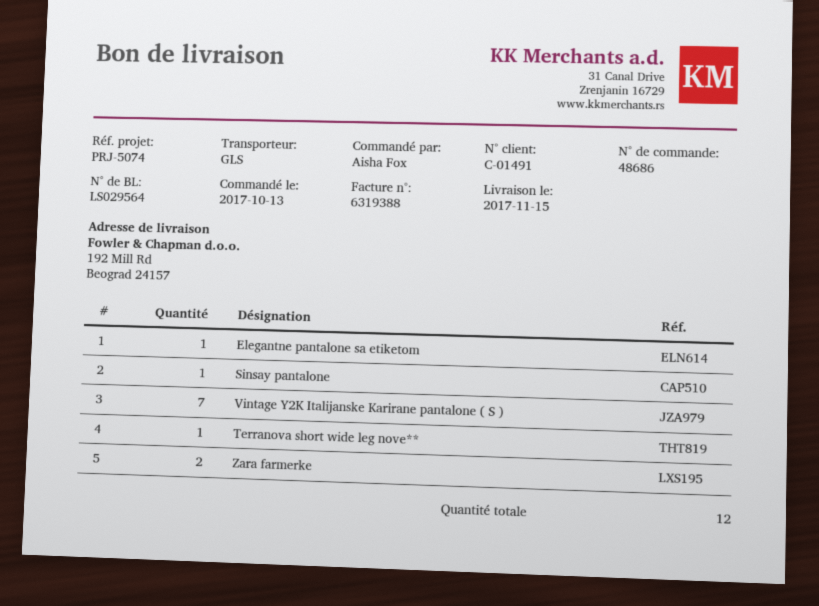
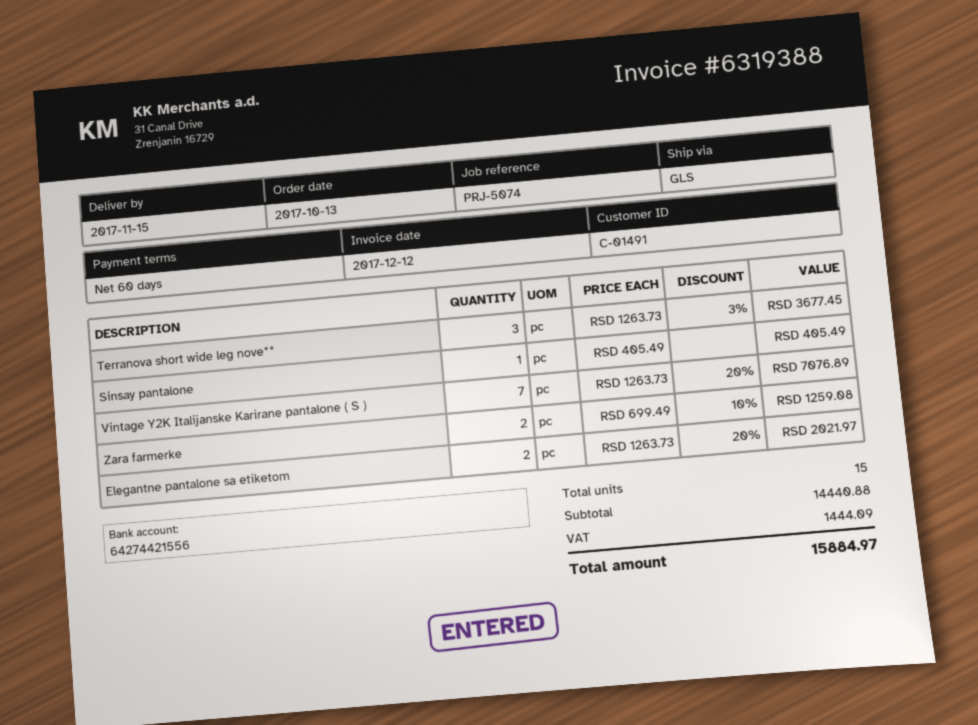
Elegantne pantalone sa etiketom: 1 -> 2
Terranova short wide leg nove**: 1 -> 3
total quantity: 12 -> 15

